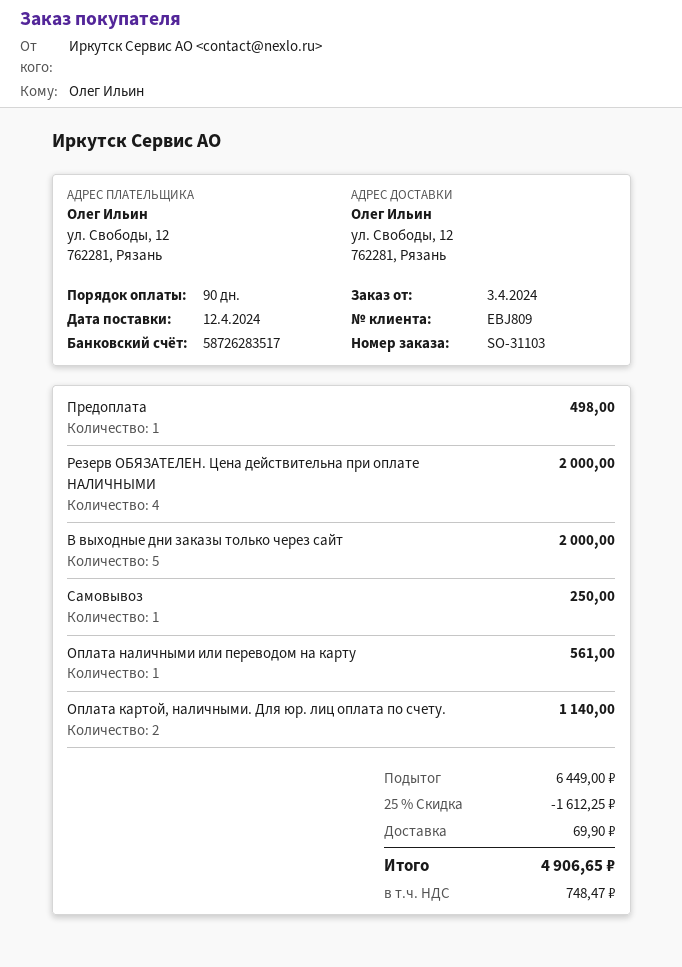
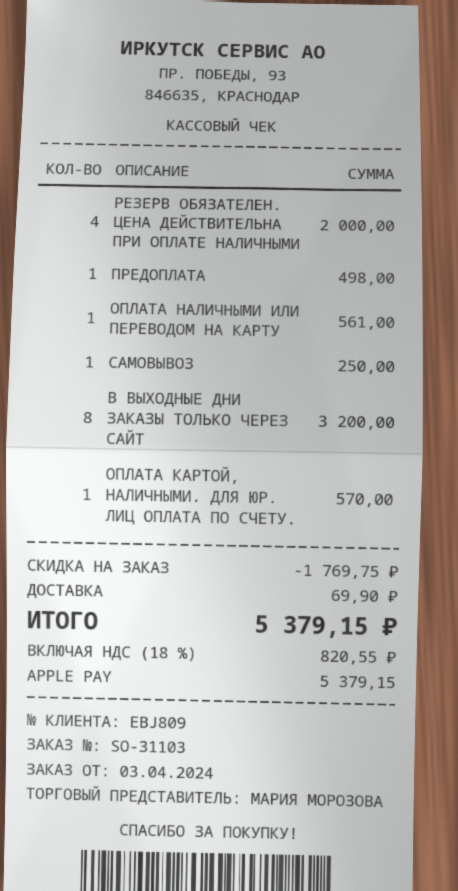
В выходные дни заказы только через сайт: 5 for 2000.00 -> 8 for 3200.00
Оплата картой, наличными. Для юр. лиц оплата по счету.: 2 for 1140.00 -> 1 for 570.00
discount: 1612.25 -> 1769.75
tax: 748.47 -> 820.55
total: 4906.65 -> 5379.15

